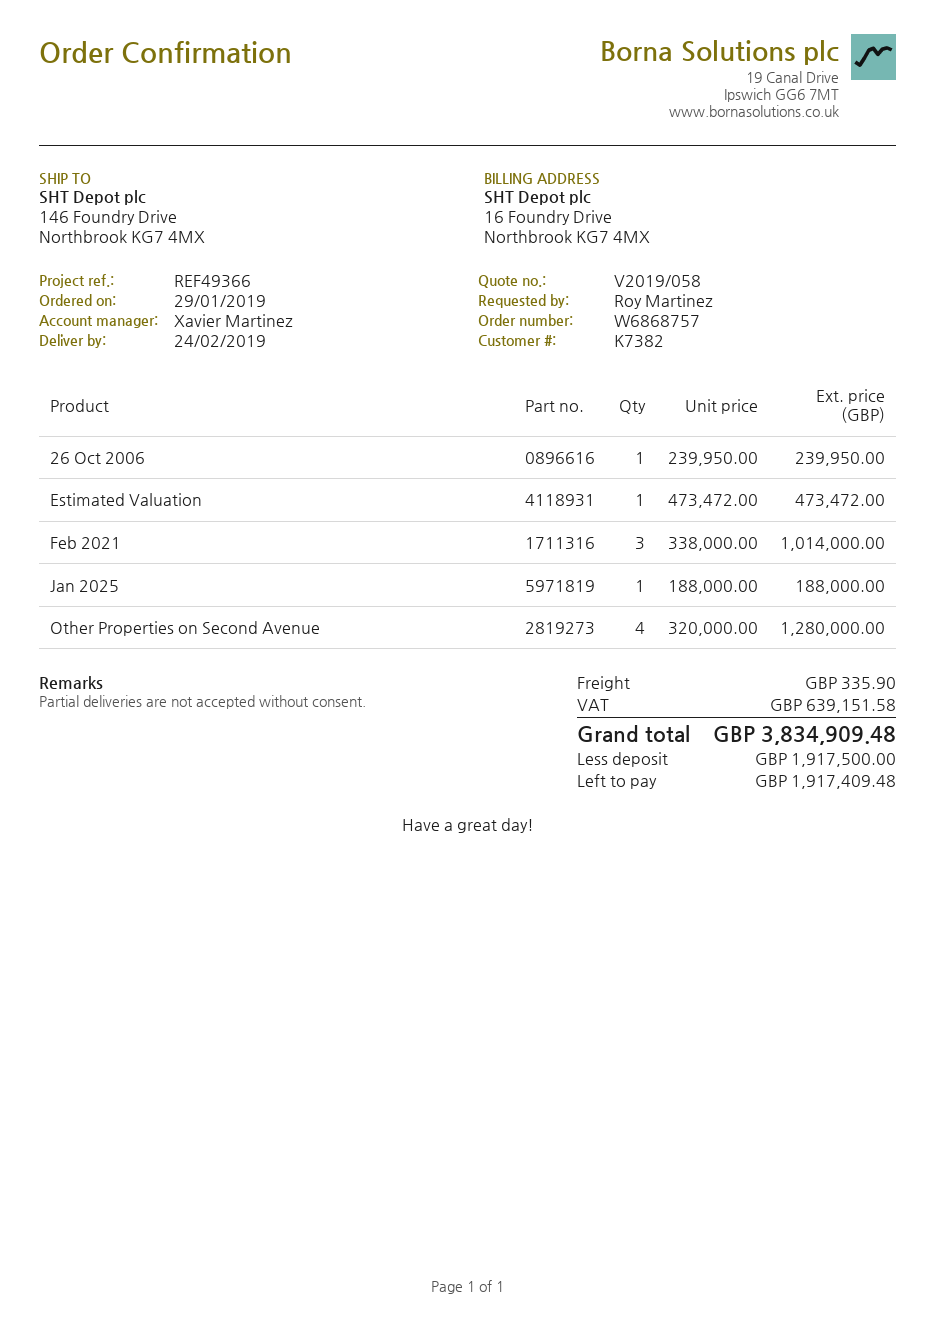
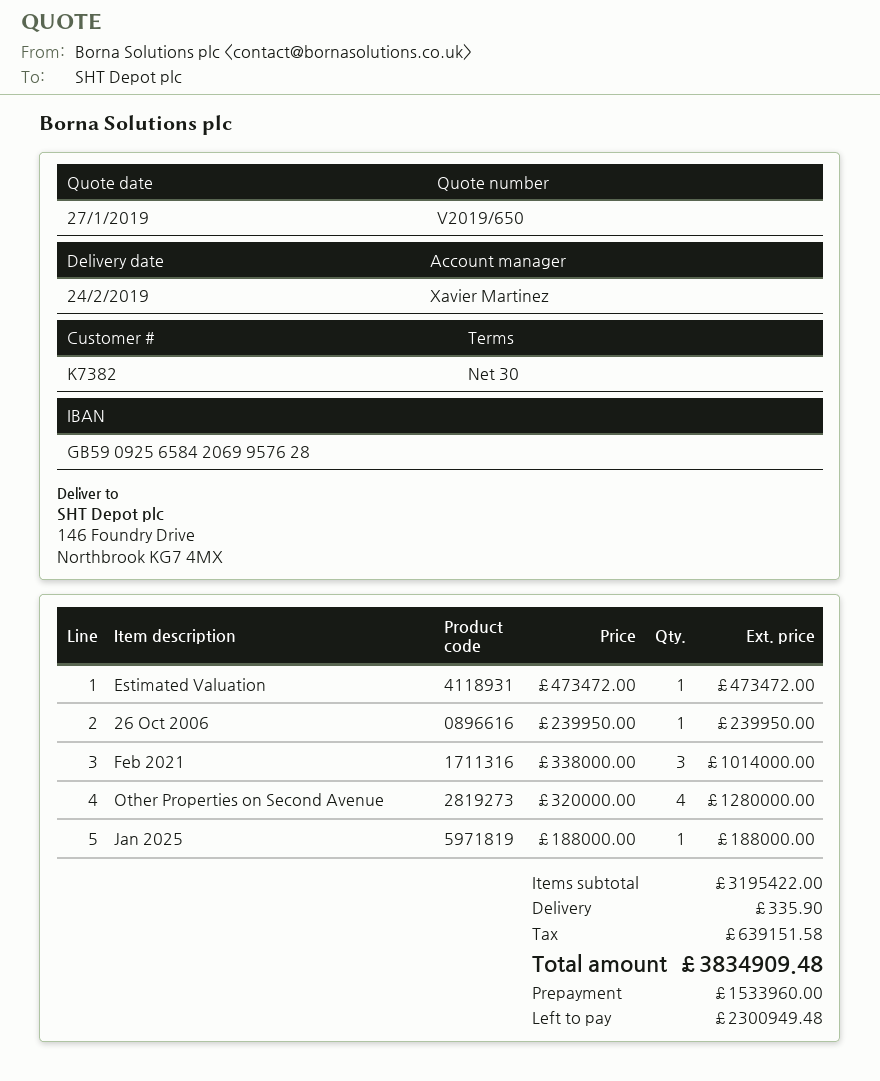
quote number: V2019/058 -> V2019/650
deposit: 1917500.00 -> 1533960.00
balance: 1917409.48 -> 2300949.48

